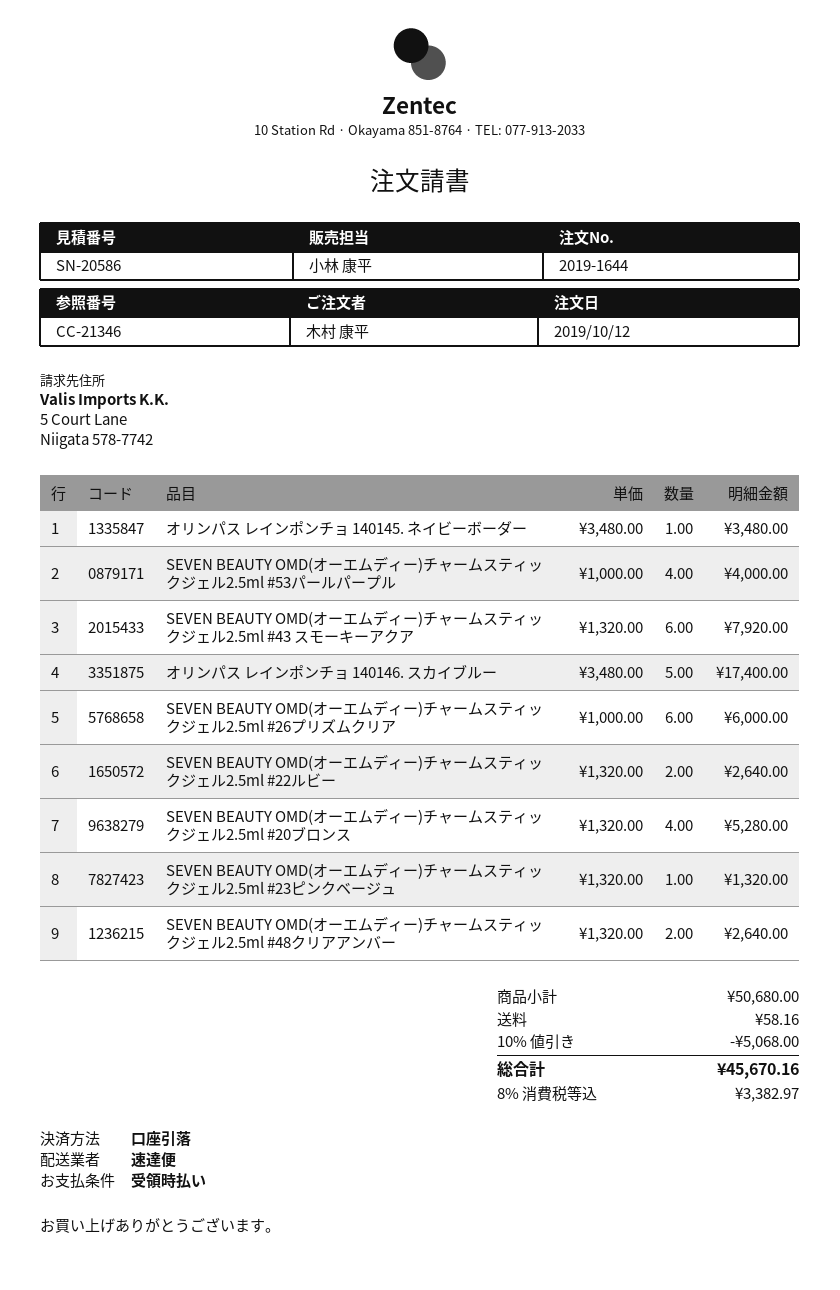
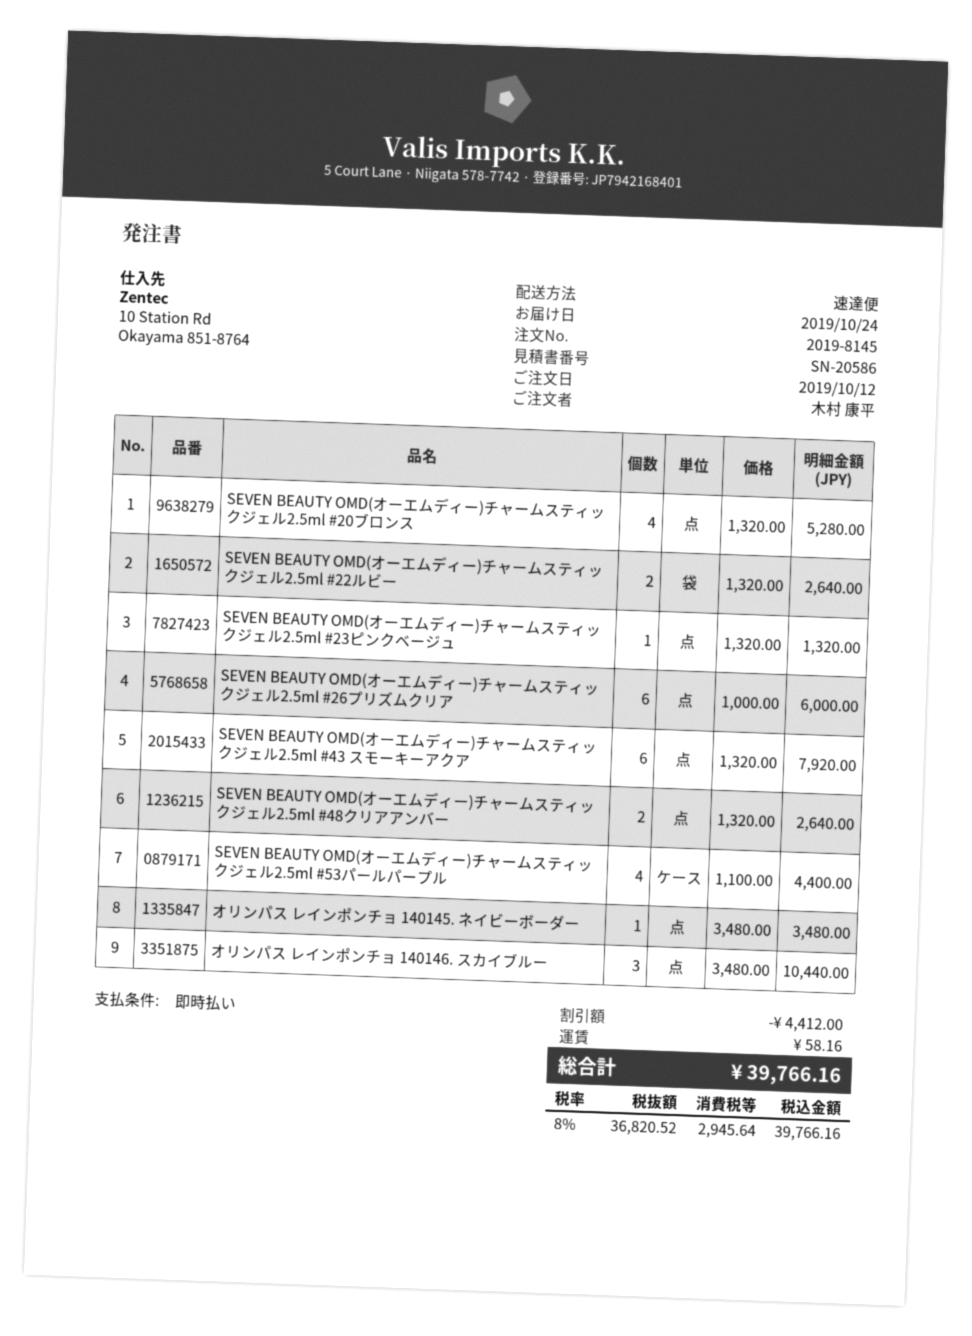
order number: 2019-1644 -> 2019-8145
SEVEN BEAUTY OMD(オーエムディー)チャームスティックジェル2.5ml #53パールパープル: 4 x 1000.00 = 4000.00 -> 4 x 1100.00 = 4400.00
オリンパス レインポンチョ 140146. スカイブルー: 5 x 3480.00 = 17400.00 -> 3 x 3480.00 = 10440.00
discount: 5068.00 -> 4412.00
tax: 8% = 3382.97 -> 8% = 2945.64
total: 45670.16 -> 39766.16

